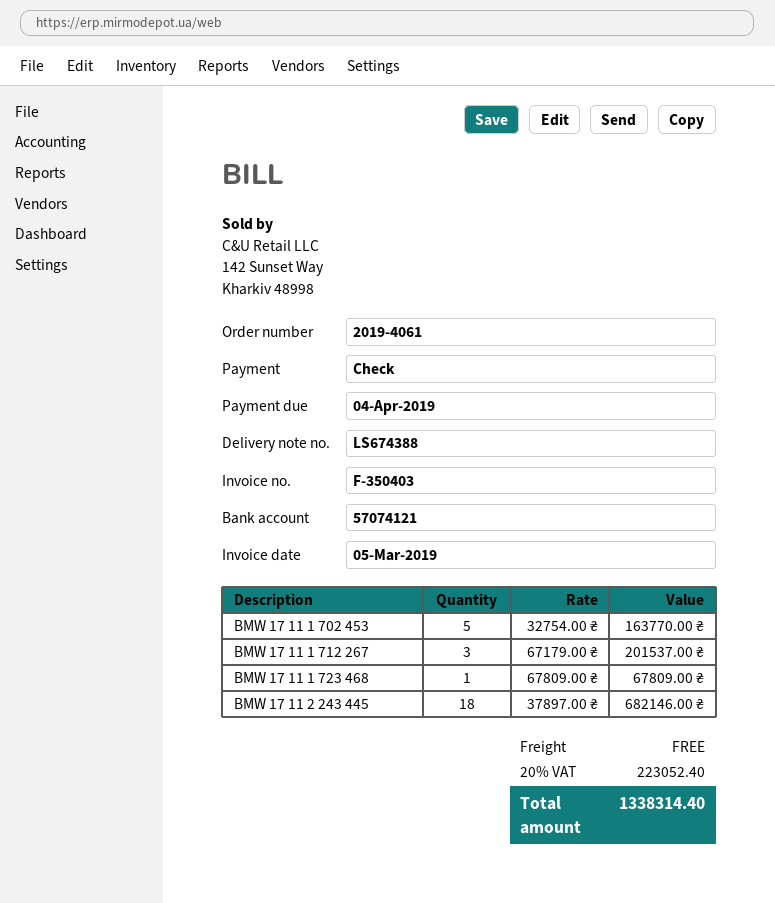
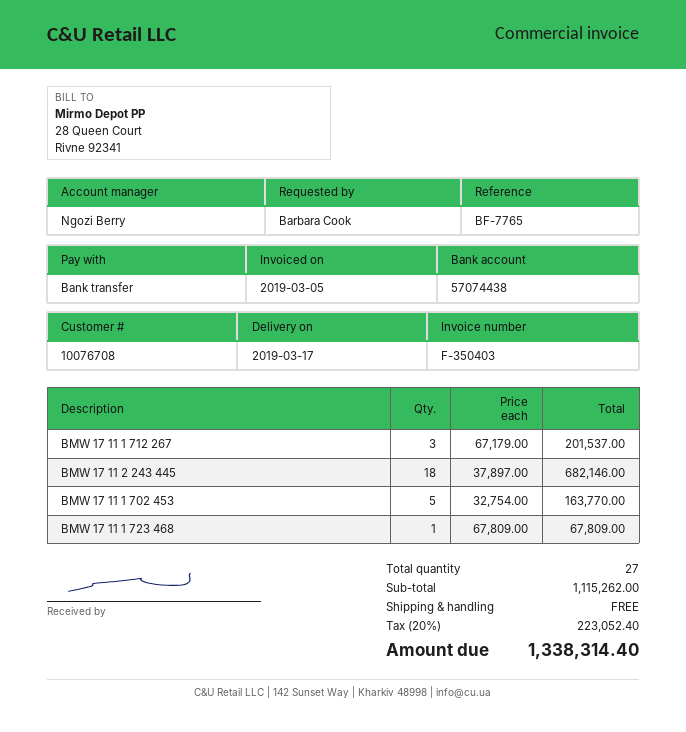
payment method: cheque -> bank transfer
bank account: 57074121 -> 57074438

